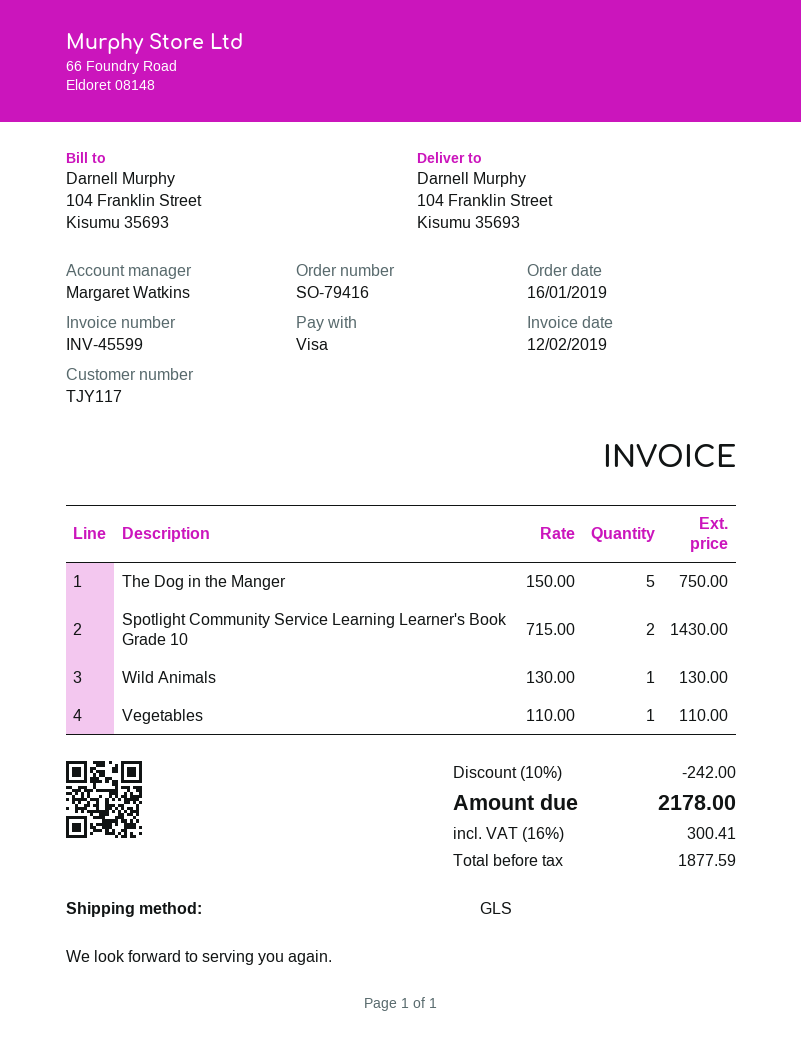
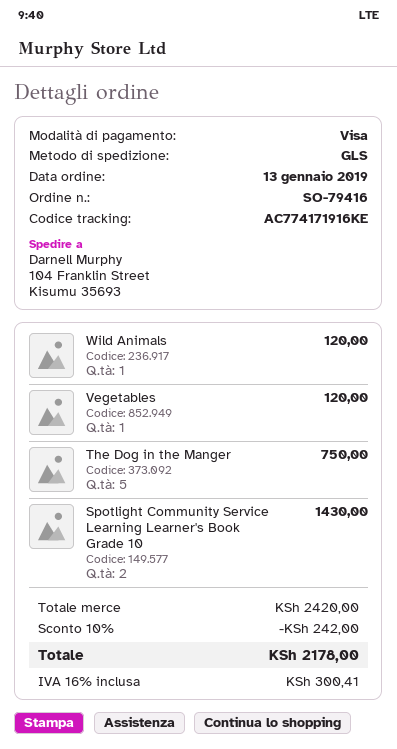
order date: 2019-01-16 -> 2019-01-13
Wild Animals: 1 for 130.00 -> 1 for 120.00
Vegetables: 1 for 110.00 -> 1 for 120.00

